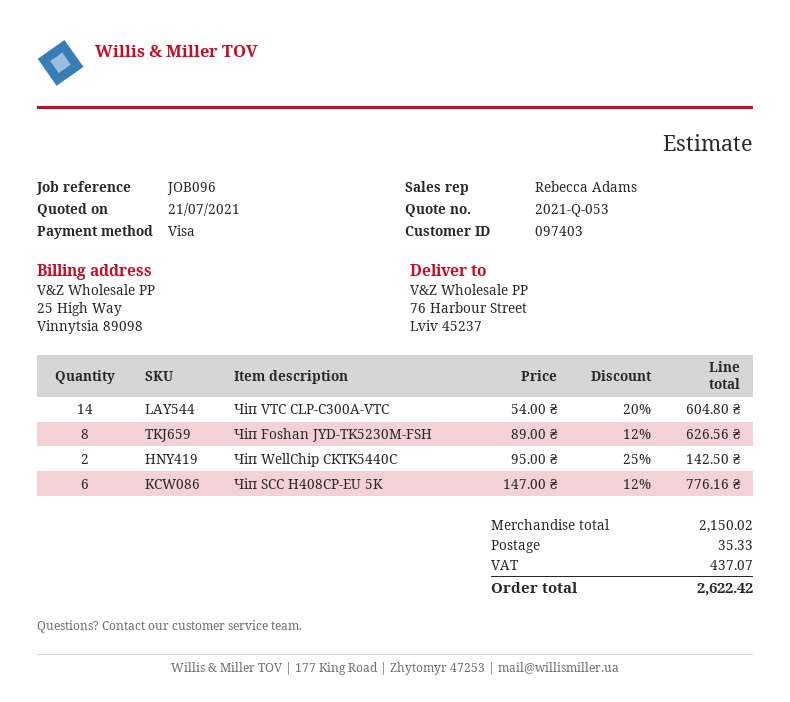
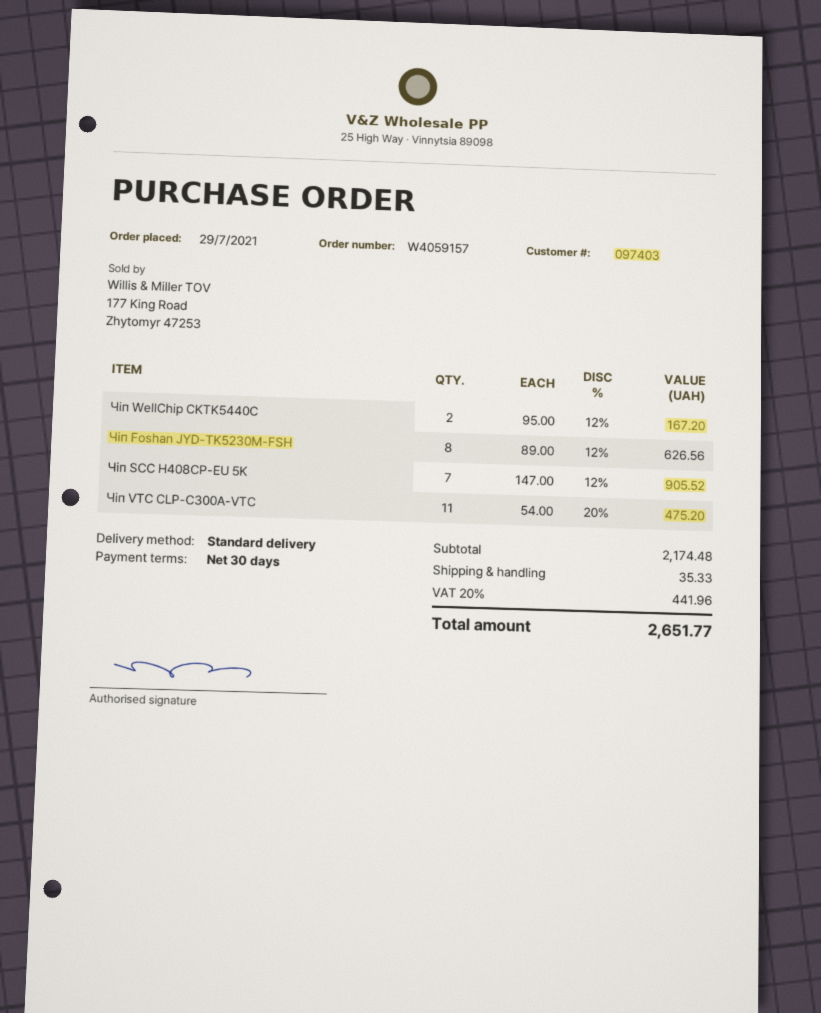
Чіп VTC CLP-C300A-VTC: 14 x 54.00 - 20% = 604.80 -> 11 x 54.00 - 20% = 475.20
Чіп WellChip CKTK5440C: 2 x 95.00 - 25% = 142.50 -> 2 x 95.00 - 12% = 167.20
Чіп SCC H408CP-EU 5K: 6 x 147.00 - 12% = 776.16 -> 7 x 147.00 - 12% = 905.52
subtotal: 2150.02 -> 2174.48
tax: 437.07 -> 441.96
total: 2622.42 -> 2651.77

